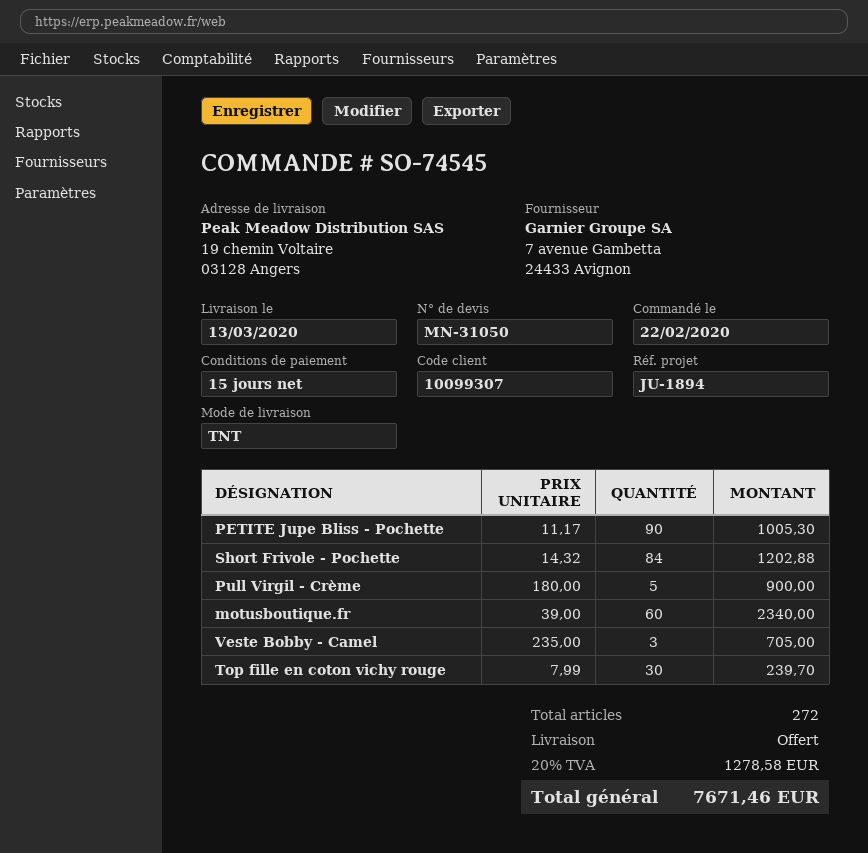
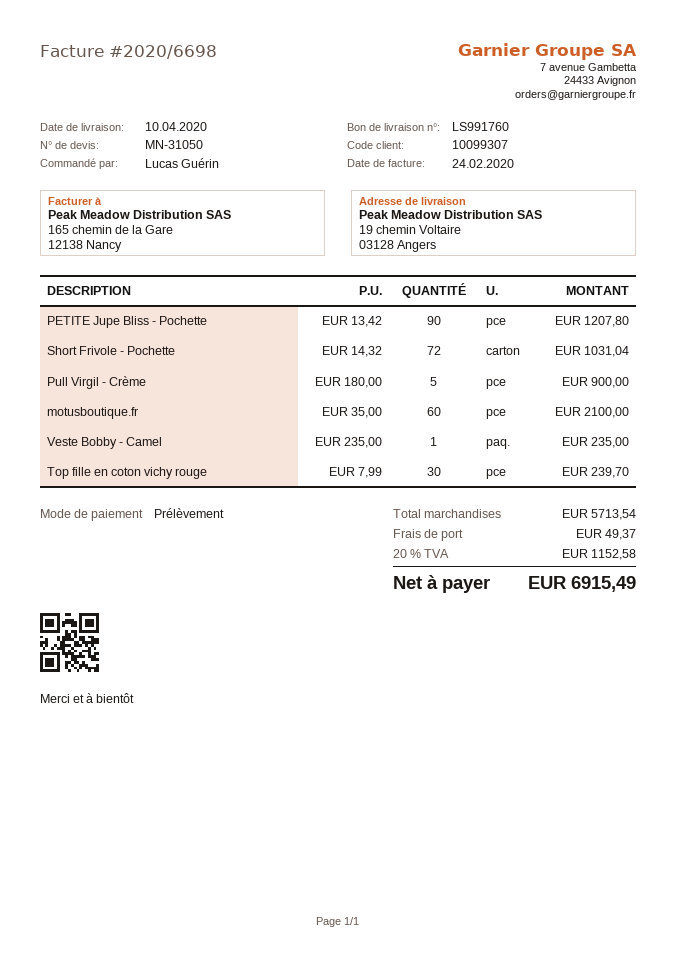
delivery date: 2020-03-13 -> 2020-04-10
PETITE Jupe Bliss - Pochette: 90 x 11.17 = 1005.30 -> 90 x 13.42 = 1207.80
Short Frivole - Pochette: 84 x 14.32 = 1202.88 -> 72 x 14.32 = 1031.04
motusboutique.fr: 60 x 39.00 = 2340.00 -> 60 x 35.00 = 2100.00
Veste Bobby - Camel: 3 x 235.00 = 705.00 -> 1 x 235.00 = 235.00
shipping: 0.00 -> 49.37
tax: 20% = 1278.58 -> 20% = 1152.58
total: 7671.46 -> 6915.49

